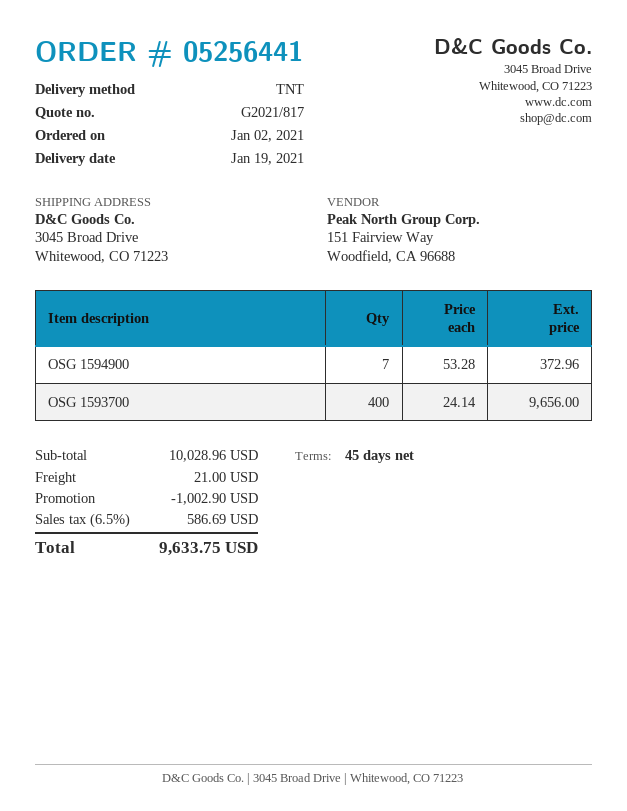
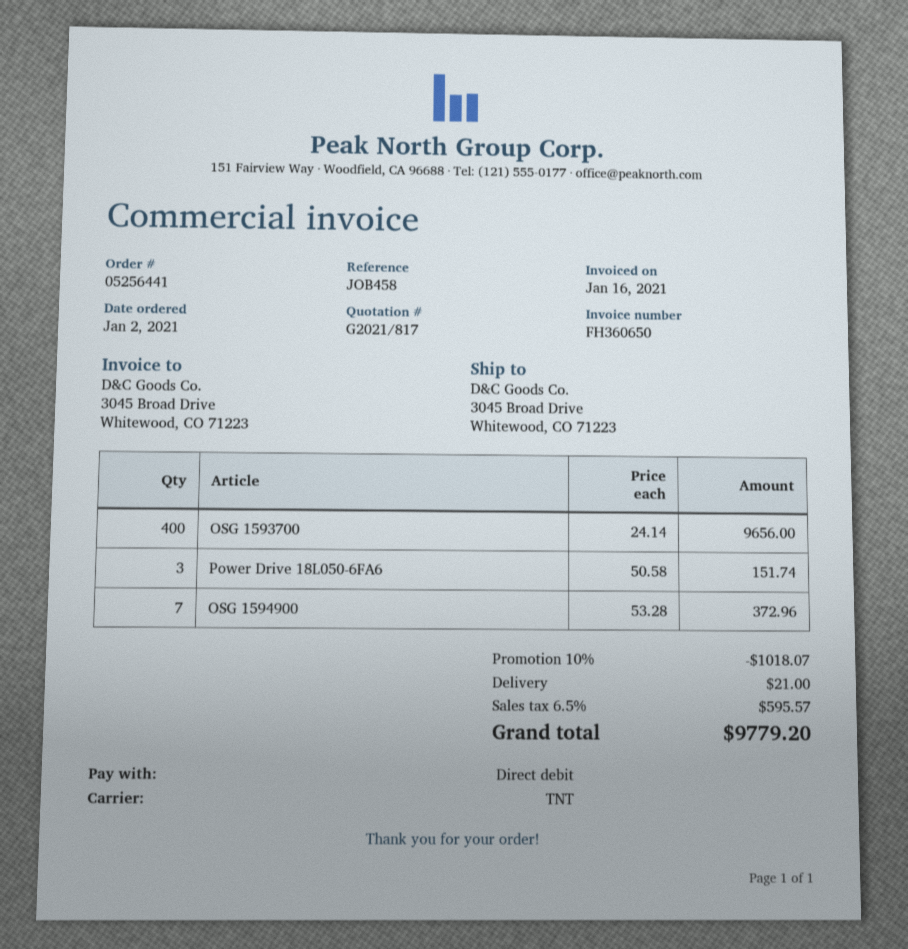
Power Drive 18L050-6FA6: none -> 3 x 50.58 = 151.74
discount: 1002.90 -> 1018.07
tax: 6.5% = 586.69 -> 6.5% = 595.57
total: 9633.75 -> 9779.20

